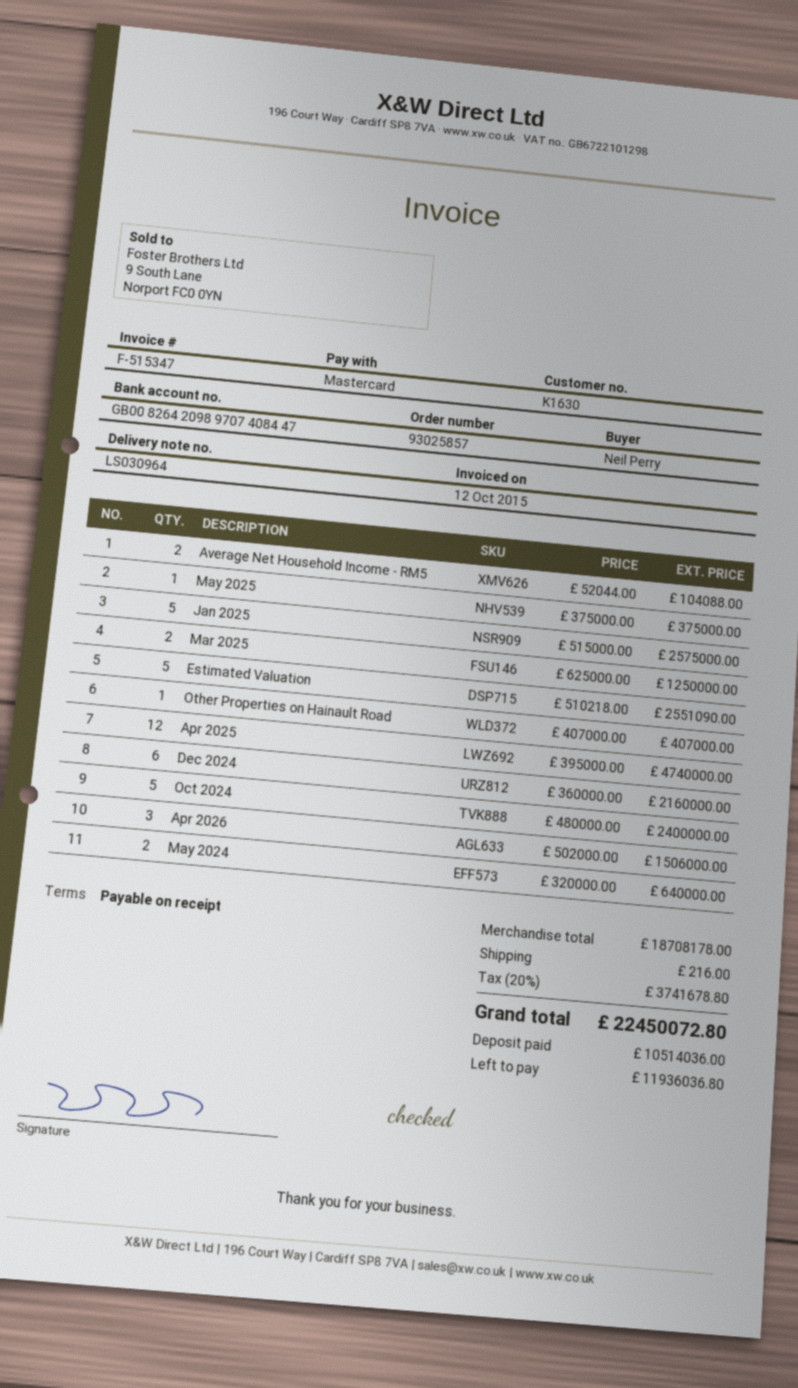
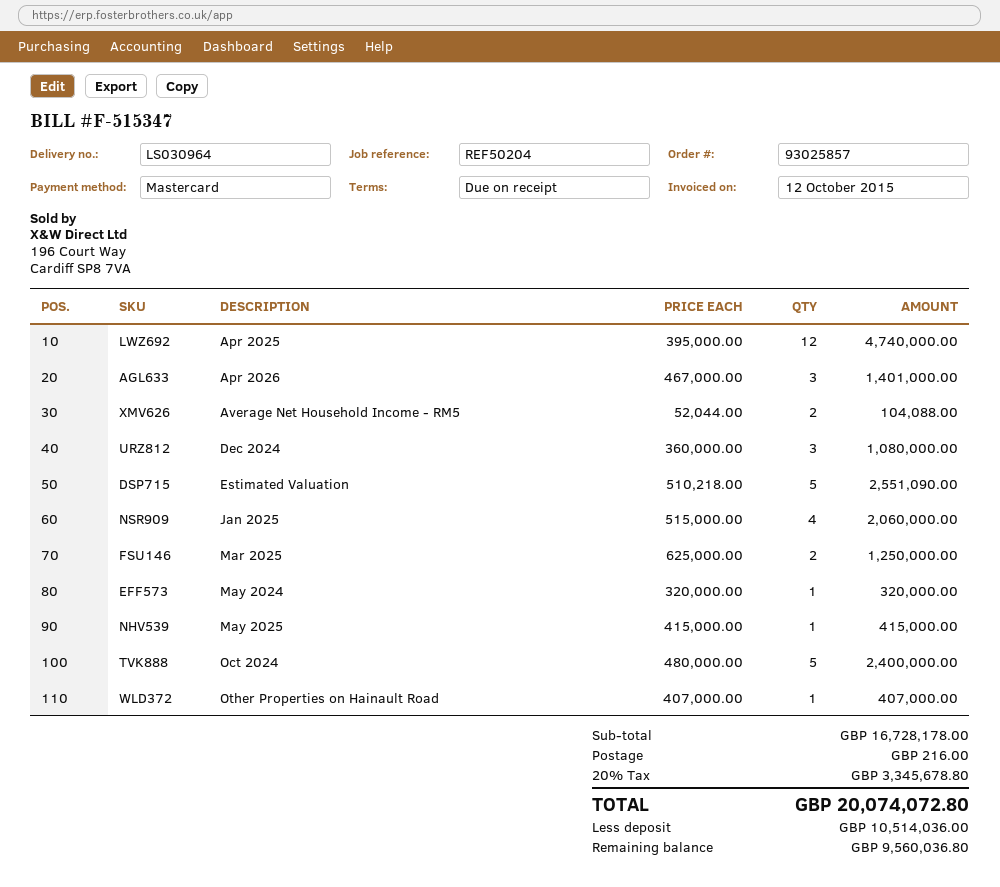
May 2025: 1 x 375000.00 = 375000.00 -> 1 x 415000.00 = 415000.00
Jan 2025: 5 x 515000.00 = 2575000.00 -> 4 x 515000.00 = 2060000.00
Dec 2024: 6 x 360000.00 = 2160000.00 -> 3 x 360000.00 = 1080000.00
Apr 2026: 3 x 502000.00 = 1506000.00 -> 3 x 467000.00 = 1401000.00
May 2024: 2 x 320000.00 = 640000.00 -> 1 x 320000.00 = 320000.00
subtotal: 18708178.00 -> 16728178.00
tax: 20% = 3741678.80 -> 20% = 3345678.80
total: 22450072.80 -> 20074072.80
balance: 11936036.80 -> 9560036.80

